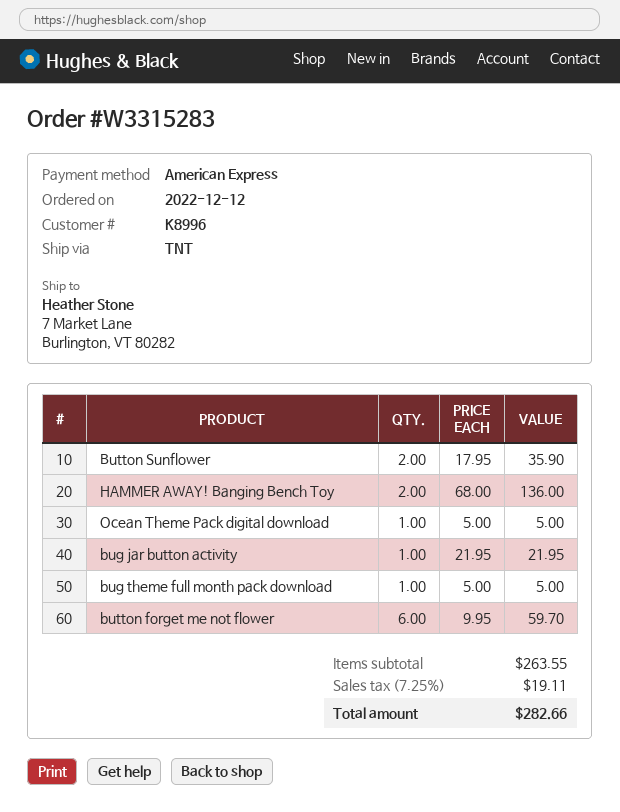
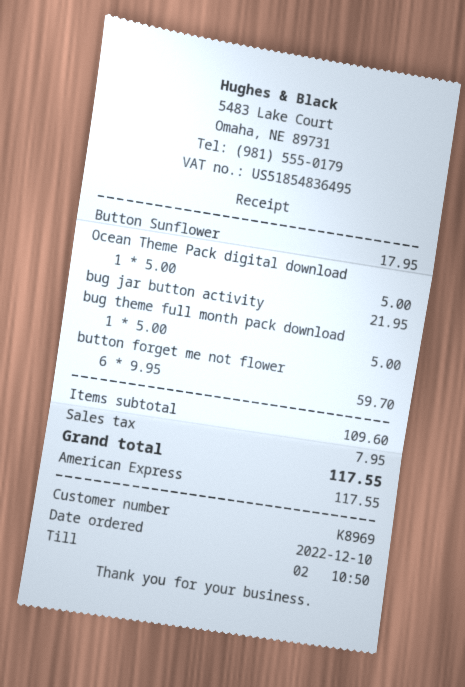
order date: 2022-12-12 -> 2022-12-10
customer number: K8996 -> K8969
Button Sunflower: 2 x 17.95 = 35.90 -> 1 x 17.95 = 17.95
HAMMER AWAY! Banging Bench Toy: 2 x 68.00 = 136.00 -> none
subtotal: 263.55 -> 109.60
tax: 19.11 -> 7.95
total: 282.66 -> 117.55

